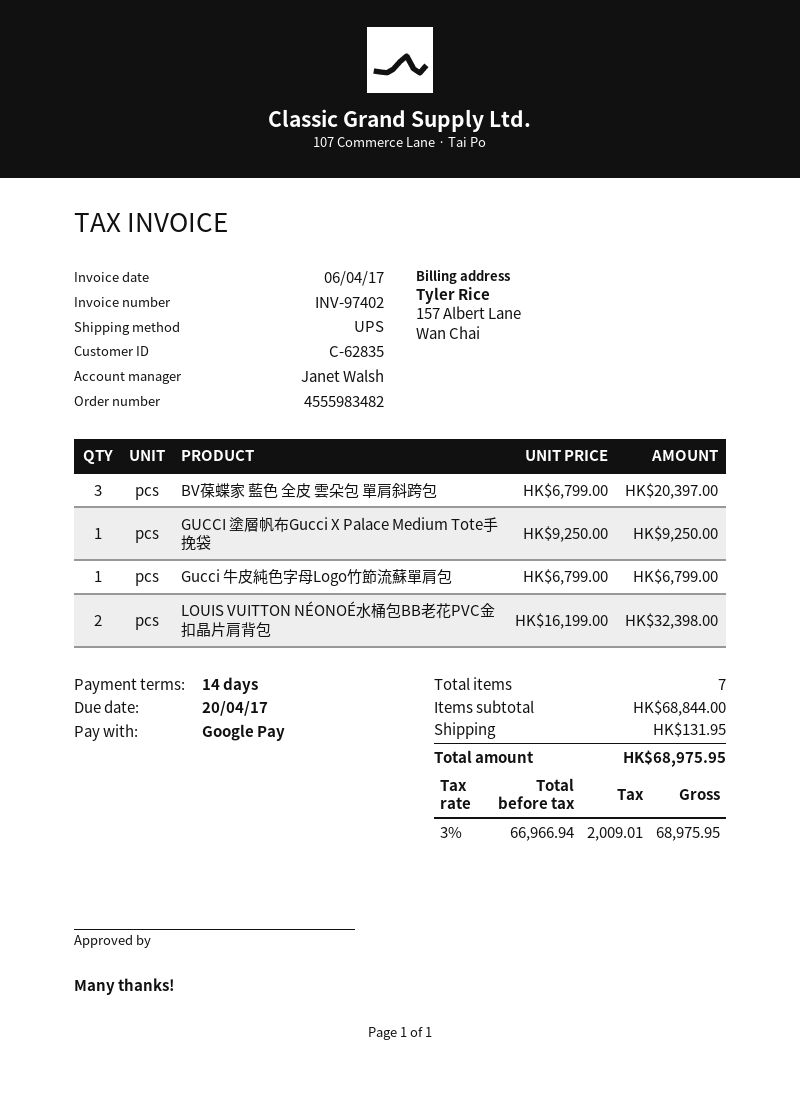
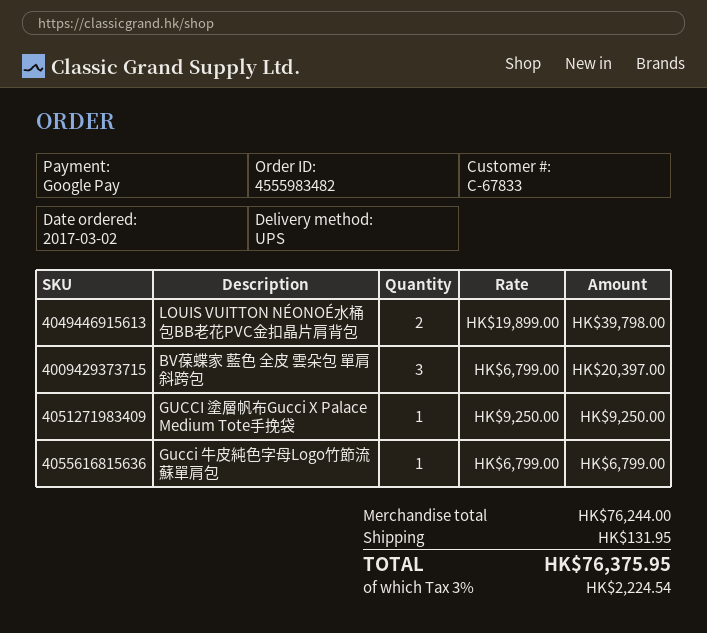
customer number: C-62835 -> C-67833
LOUIS VUITTON NÉONOÉ水桶包BB老花PVC金扣晶片肩背包: 2 x 16199.00 = 32398.00 -> 2 x 19899.00 = 39798.00
subtotal: 68844.00 -> 76244.00
tax: 3% = 2009.01 -> 3% = 2224.54
total: 68975.95 -> 76375.95

